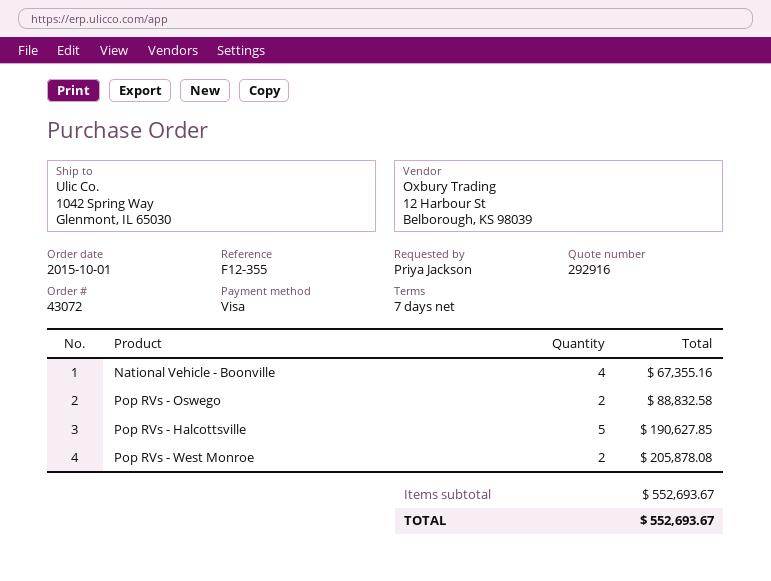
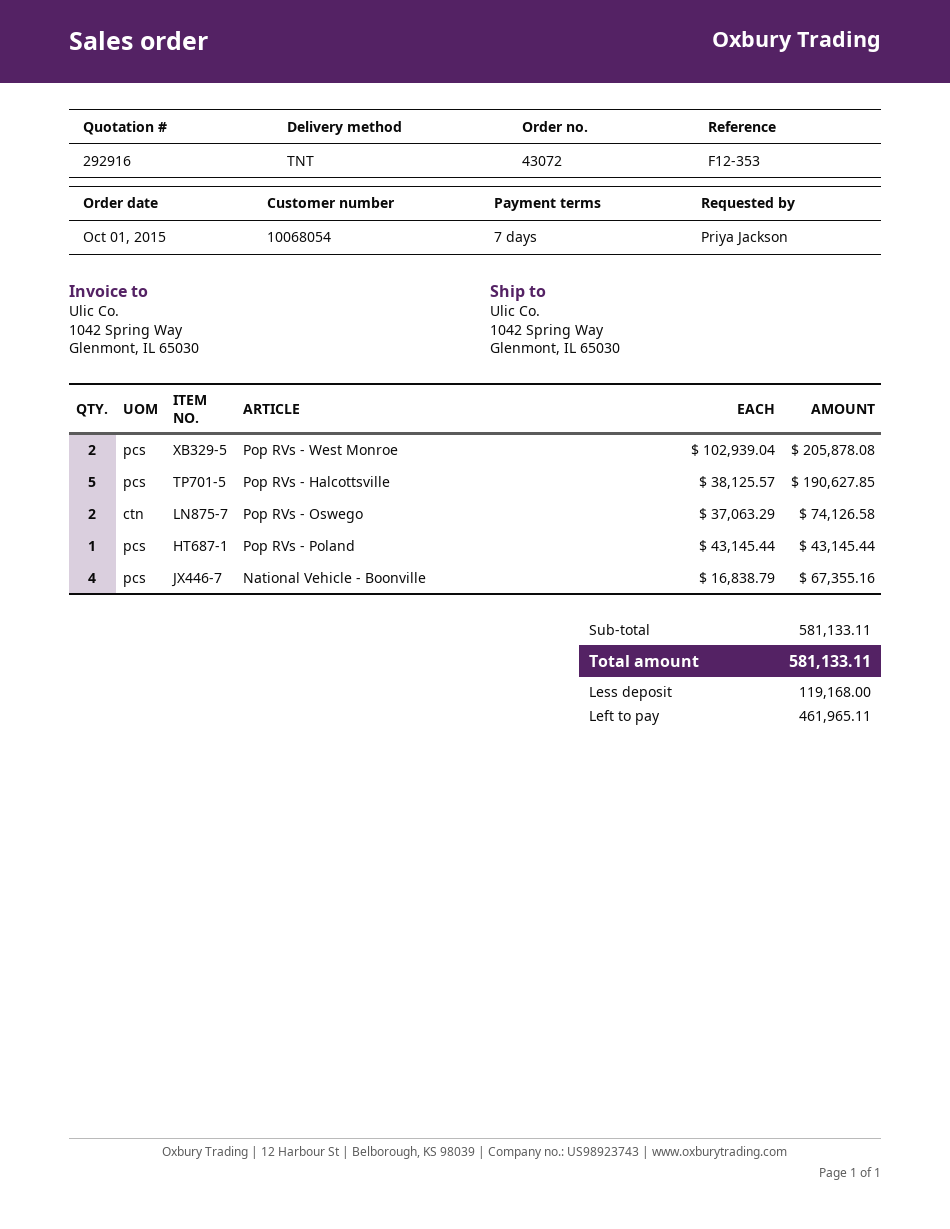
reference: F12-355 -> F12-353
Pop RVs - Oswego: 2 for 88832.58 -> 2 for 74126.58
Pop RVs - Poland: none -> 1 for 43145.44
subtotal: 552693.67 -> 581133.11
total: 552693.67 -> 581133.11

